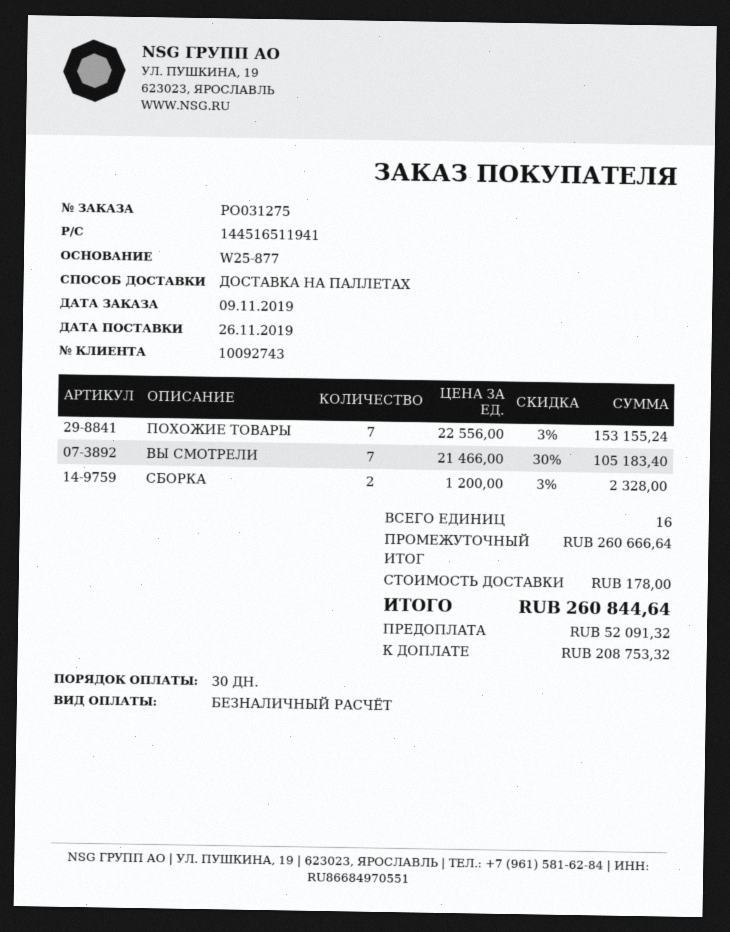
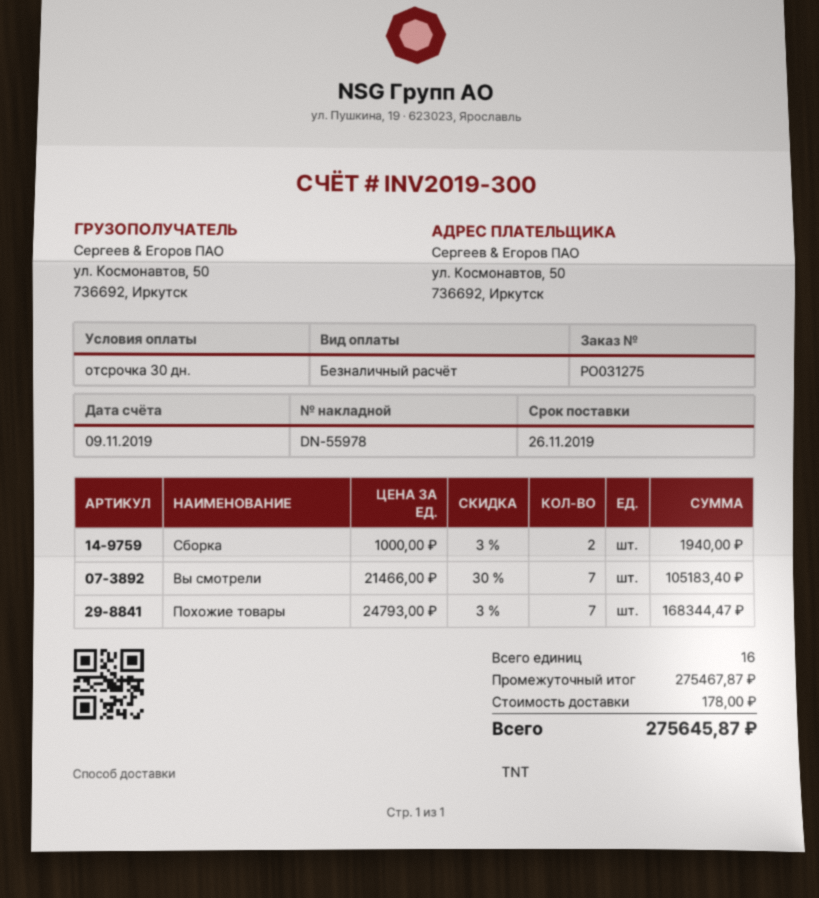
shipping method: pallet freight -> TNT
ПОХОЖИЕ ТОВАРЫ: 7 x 22556.00 - 3% = 153155.24 -> 7 x 24793.00 - 3% = 168344.47
СБОРКА: 2 x 1200.00 - 3% = 2328.00 -> 2 x 1000.00 - 3% = 1940.00
subtotal: 260666.64 -> 275467.87
total: 260844.64 -> 275645.87

